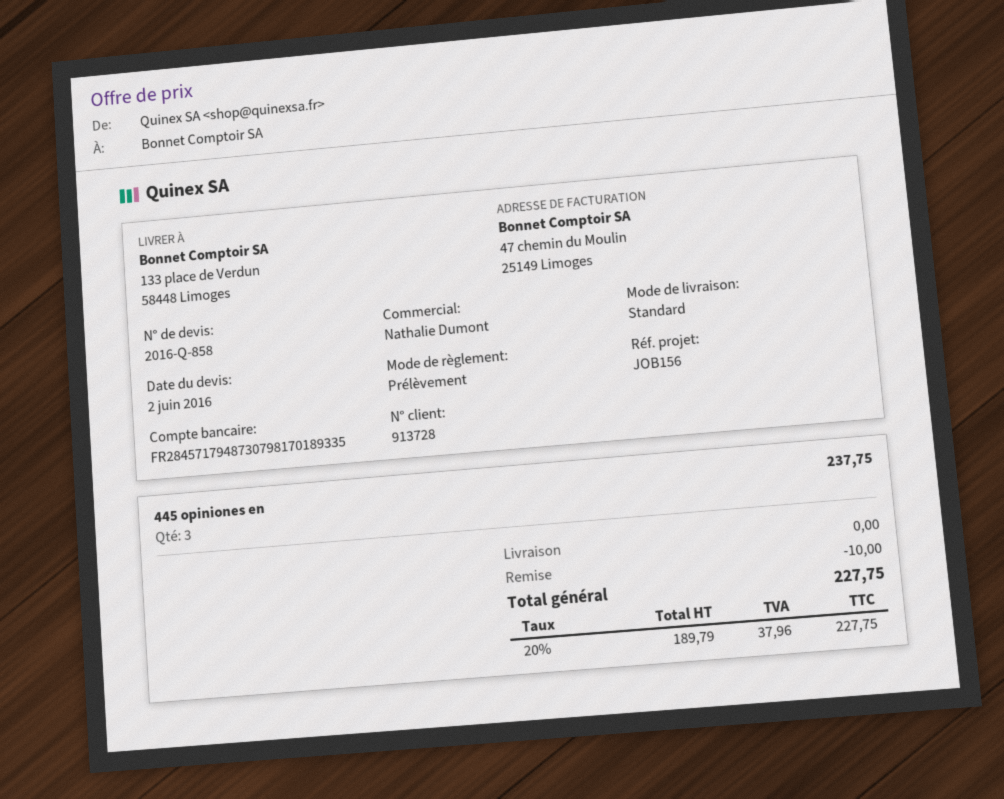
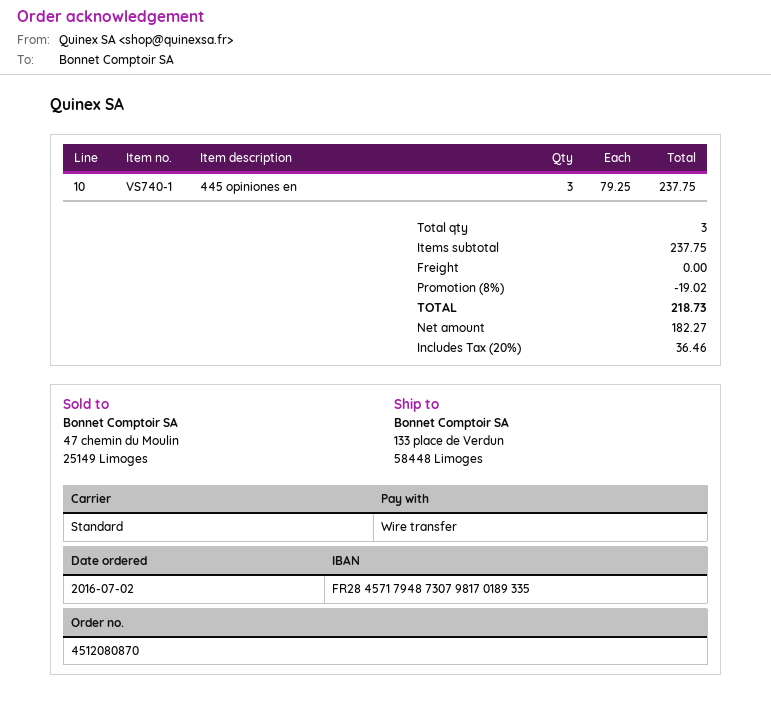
payment method: direct debit -> bank transfer
discount: 10.00 -> 19.02
net: 189.79 -> 182.27
tax: 20% = 37.96 -> 20% = 36.46
total: 227.75 -> 218.73

